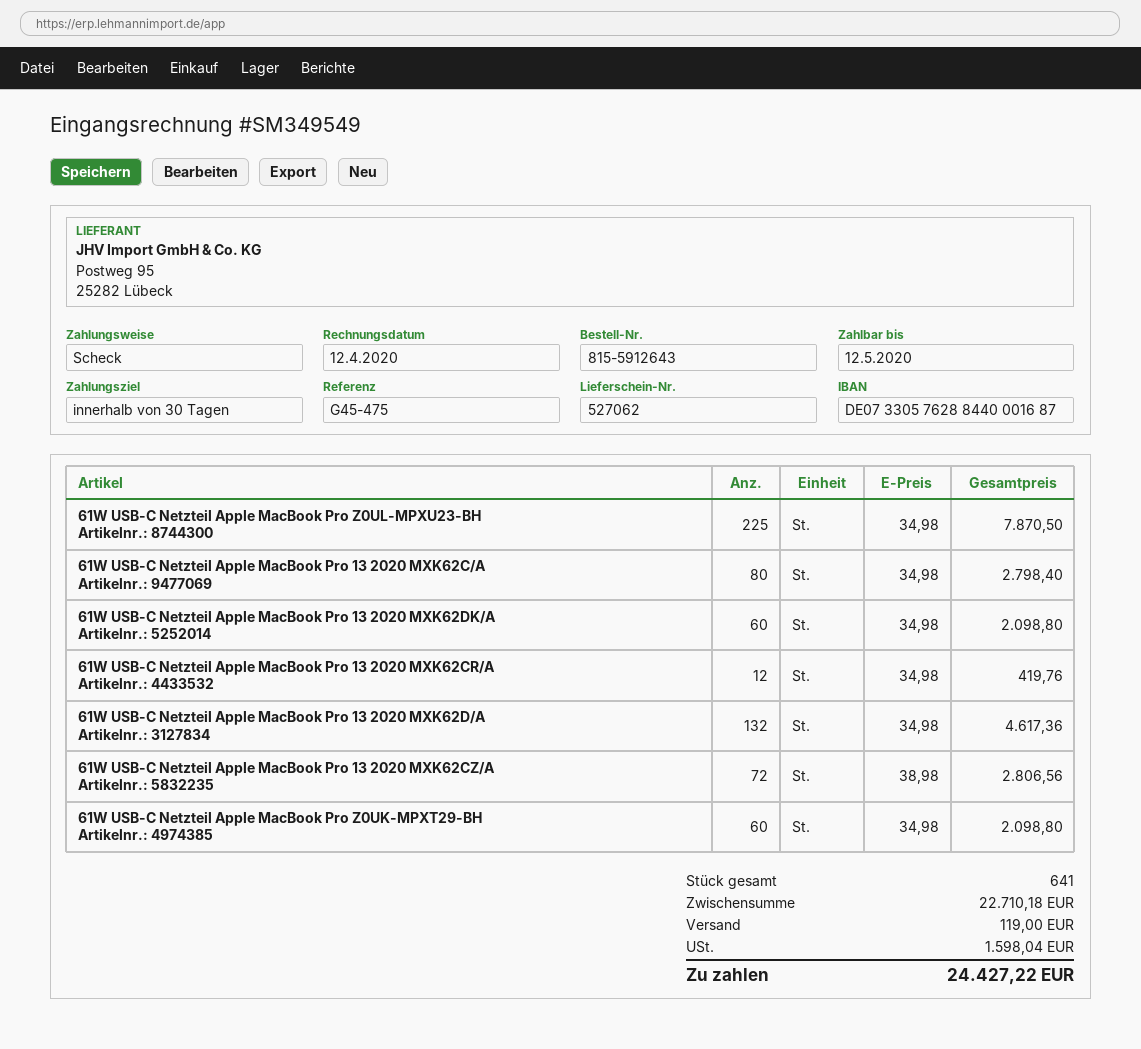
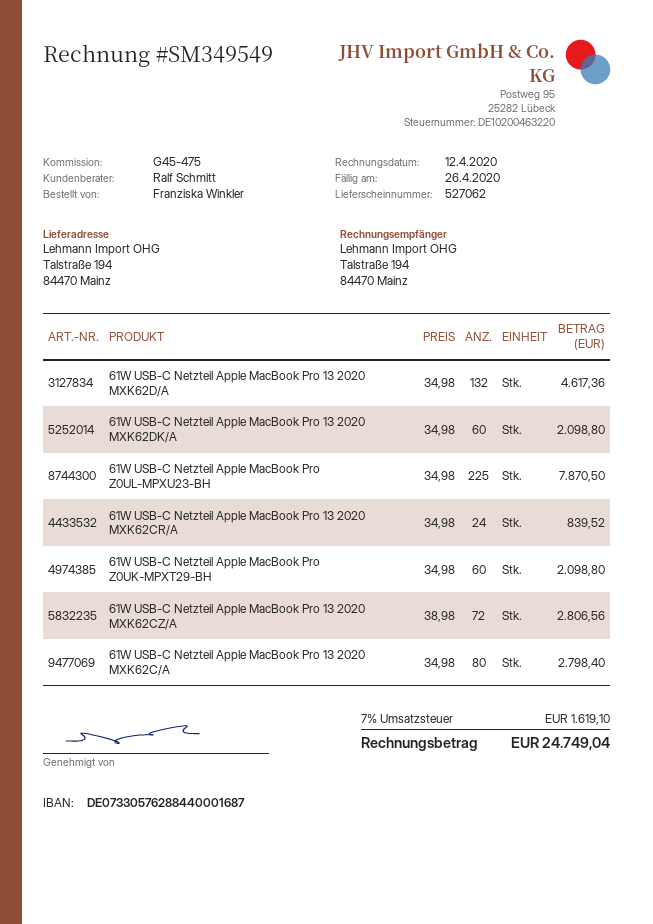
due date: 2020-05-12 -> 2020-04-26
61W USB-C Netzteil Apple MacBook Pro 13 2020 MXK62CR/A: 12 x 34.98 = 419.76 -> 24 x 34.98 = 839.52
shipping: 119.00 -> none
tax: 1598.04 -> 1619.10
total: 24427.22 -> 24749.04

